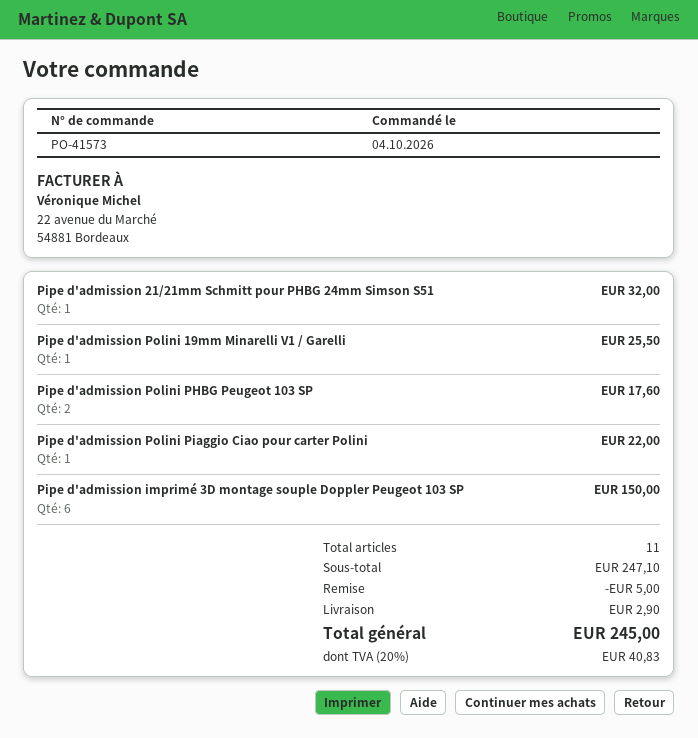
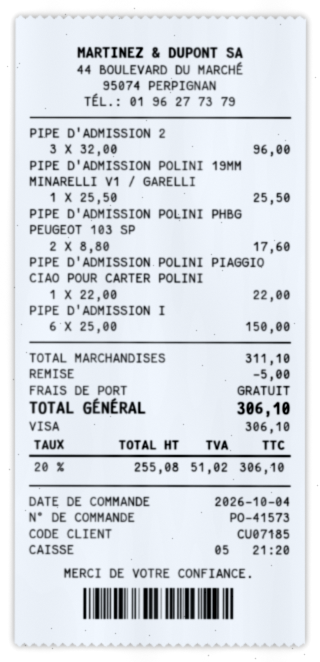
Pipe d'admission 21/21mm Schmitt pour PHBG 24mm Simson S51: 1 for 32.00 -> 3 for 96.00
subtotal: 247.10 -> 311.10
shipping: 2.90 -> 0.00
tax: 20% = 40.83 -> 20% = 51.02
total: 245.00 -> 306.10

